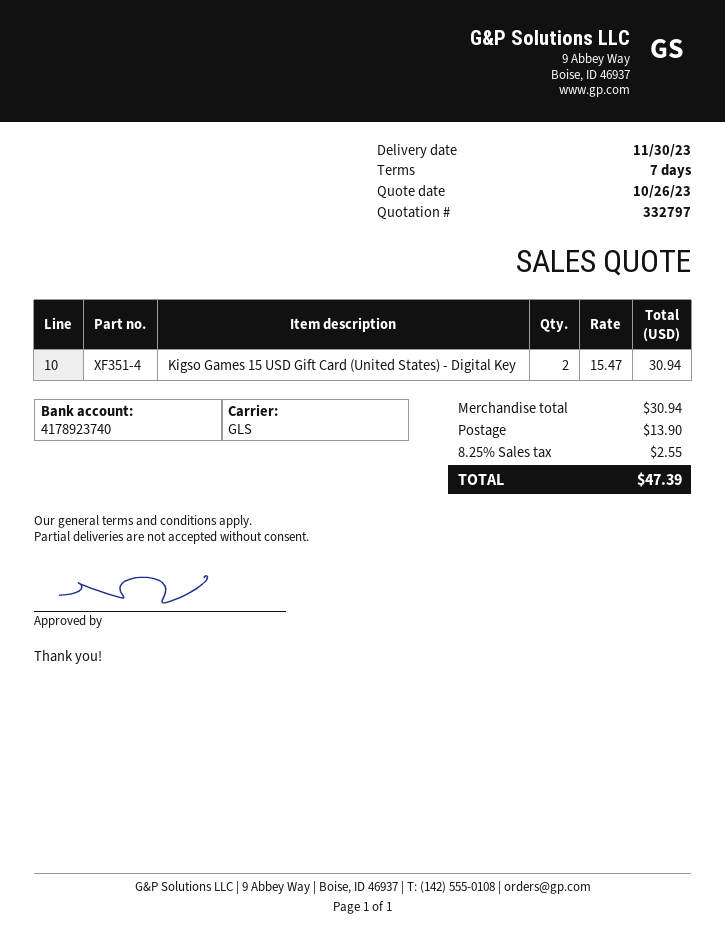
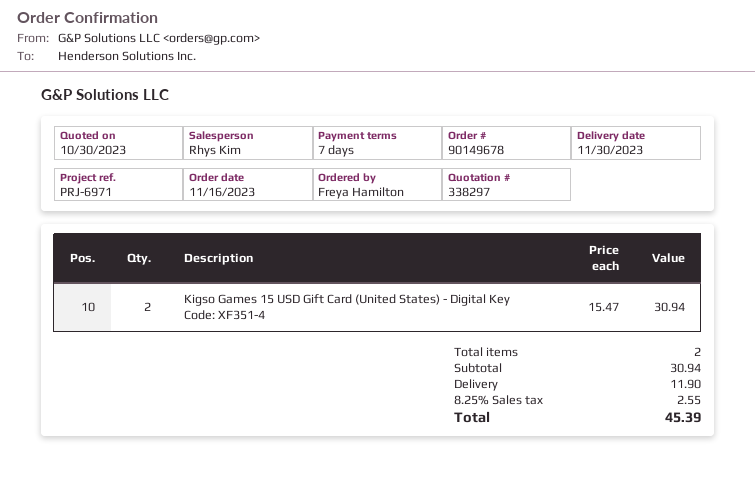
quote number: 332797 -> 338297
quote date: 2023-10-26 -> 2023-10-30
shipping: 13.90 -> 11.90
total: 47.39 -> 45.39

